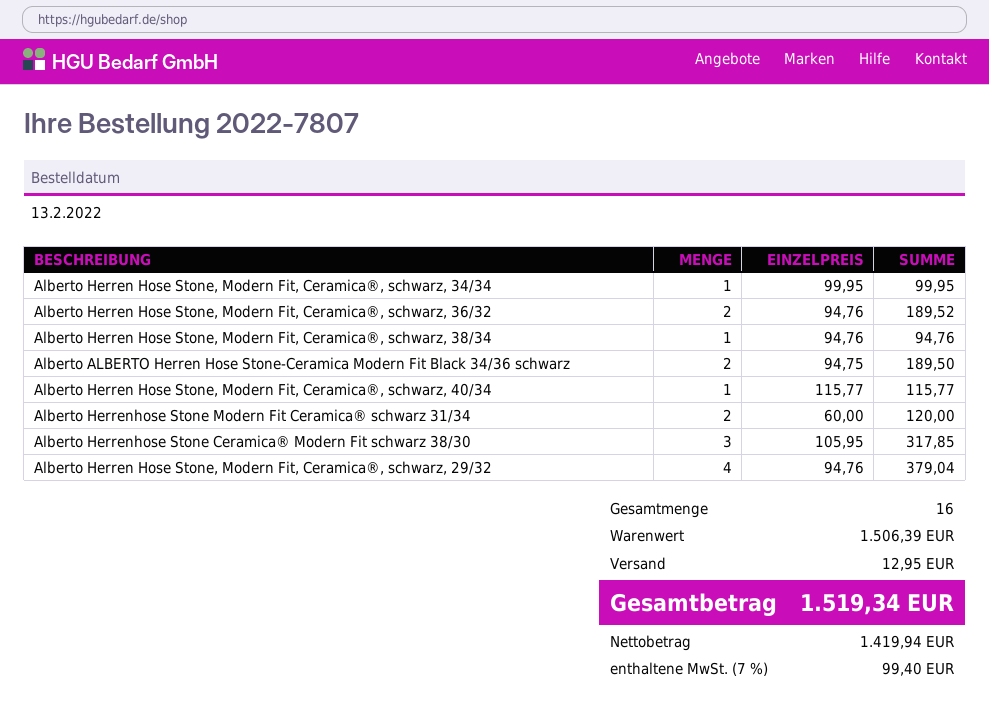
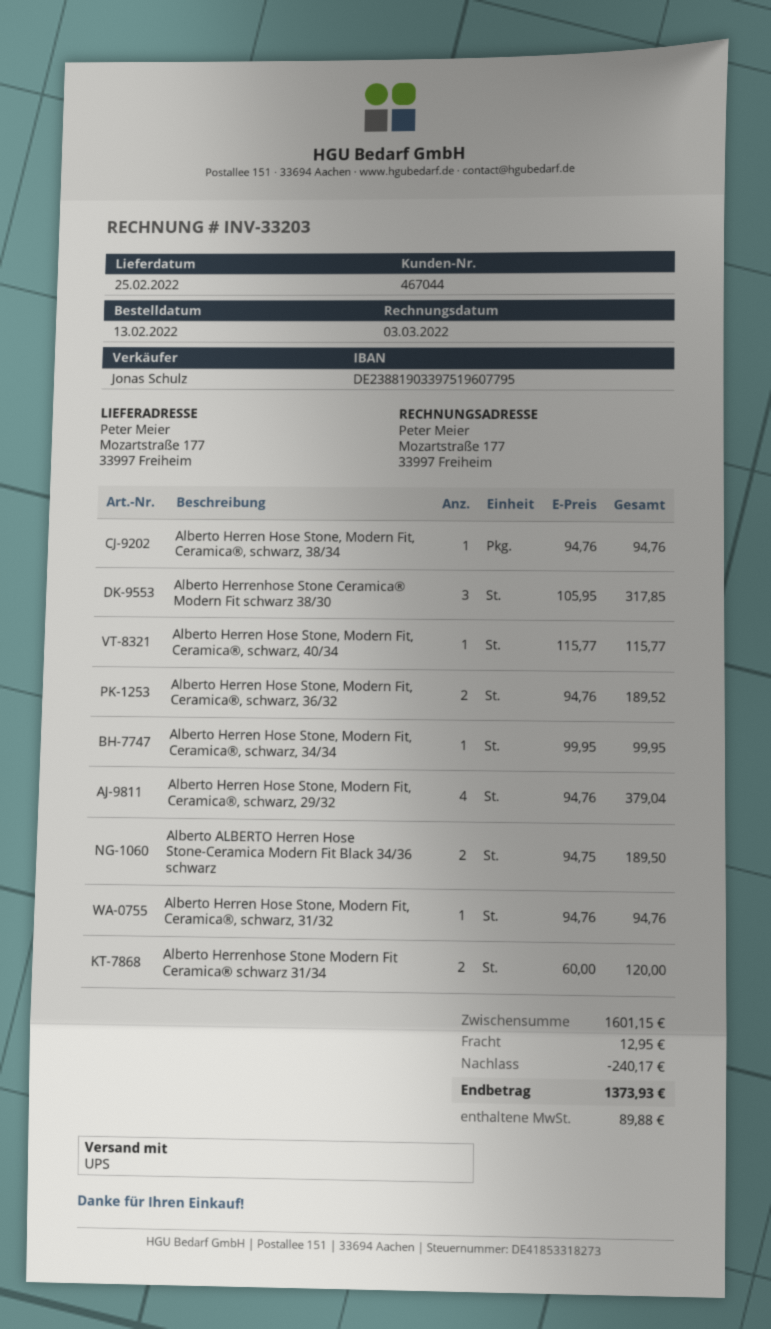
Alberto Herren Hose Stone, Modern Fit, Ceramica®, schwarz, 31/32: none -> 1 x 94.76 = 94.76
subtotal: 1506.39 -> 1601.15
discount: none -> 240.17
tax: 99.40 -> 89.88
total: 1519.34 -> 1373.93

